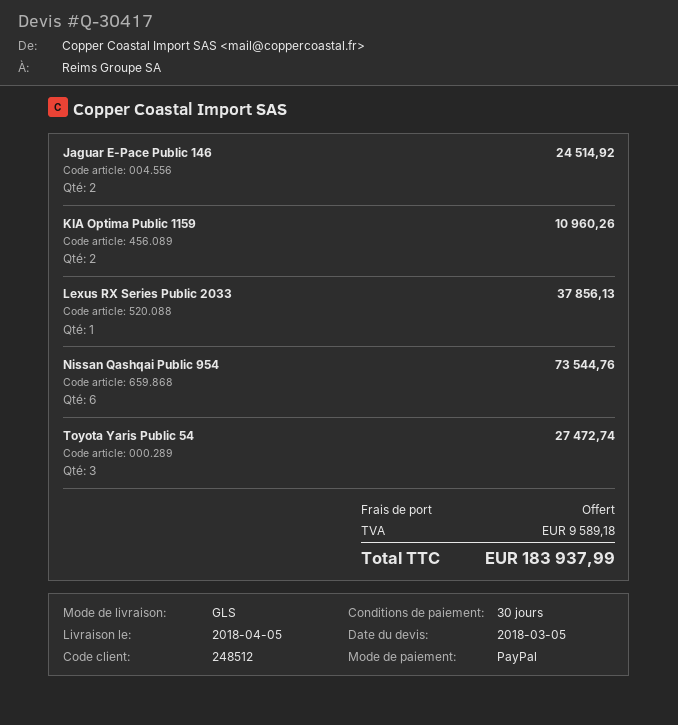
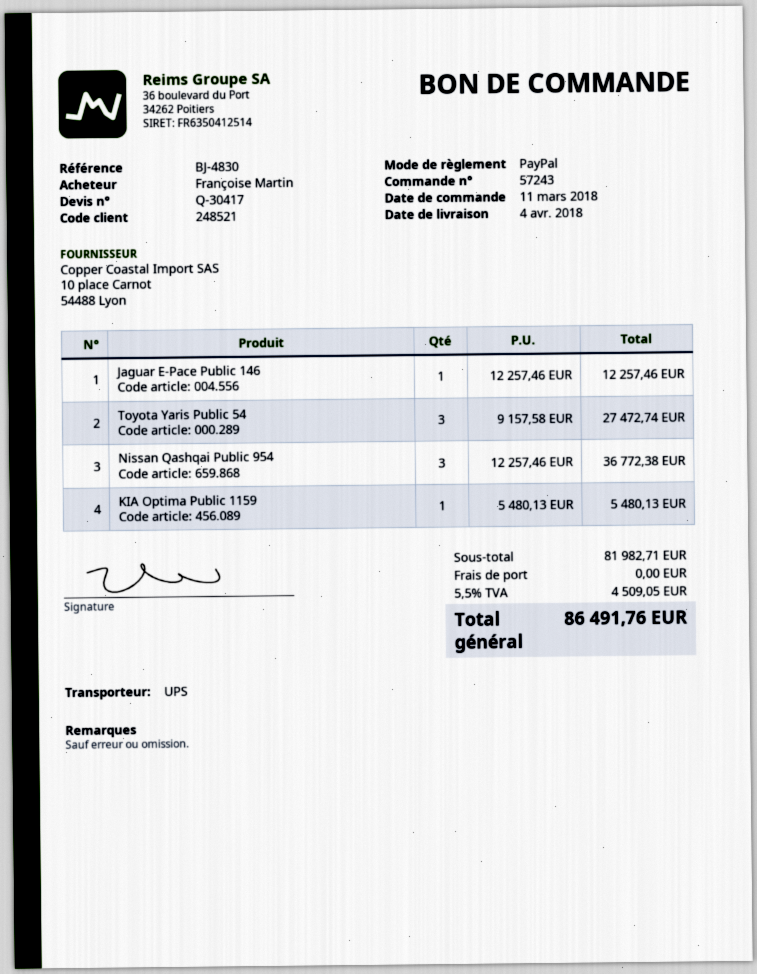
delivery date: 2018-04-05 -> 2018-04-04
customer number: 248512 -> 248521
shipping method: GLS -> UPS
Jaguar E-Pace Public 146: 2 for 24514.92 -> 1 for 12257.46
KIA Optima Public 1159: 2 for 10960.26 -> 1 for 5480.13
Lexus RX Series Public 2033: 1 for 37856.13 -> none
Nissan Qashqai Public 954: 6 for 73544.76 -> 3 for 36772.38
tax: 9589.18 -> 4509.05
total: 183937.99 -> 86491.76

